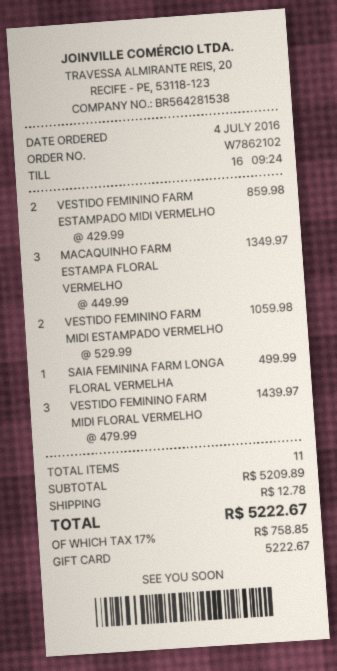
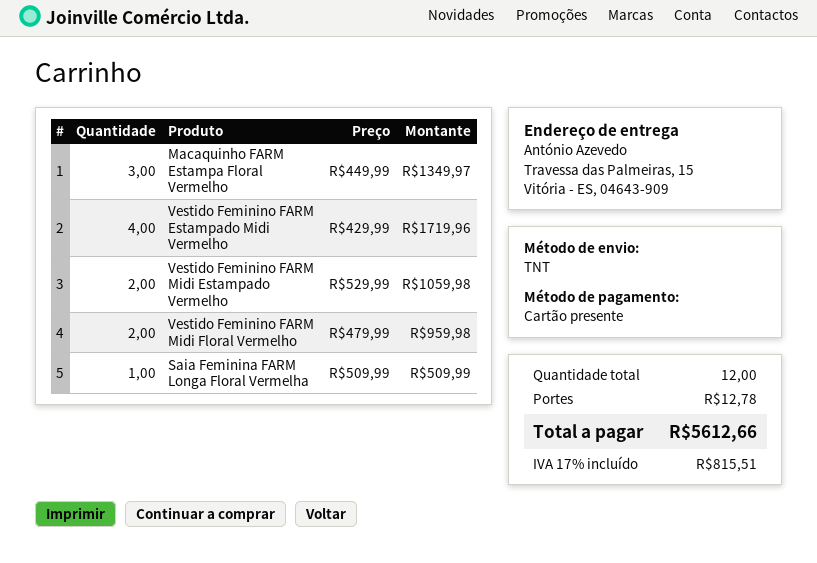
VESTIDO FEMININO FARM ESTAMPADO MIDI VERMELHO: 2 x 429.99 = 859.98 -> 4 x 429.99 = 1719.96
SAIA FEMININA FARM LONGA FLORAL VERMELHA: 1 x 499.99 = 499.99 -> 1 x 509.99 = 509.99
VESTIDO FEMININO FARM MIDI FLORAL VERMELHO: 3 x 479.99 = 1439.97 -> 2 x 479.99 = 959.98
total quantity: 11 -> 12
tax: 17% = 758.85 -> 17% = 815.51
total: 5222.67 -> 5612.66

